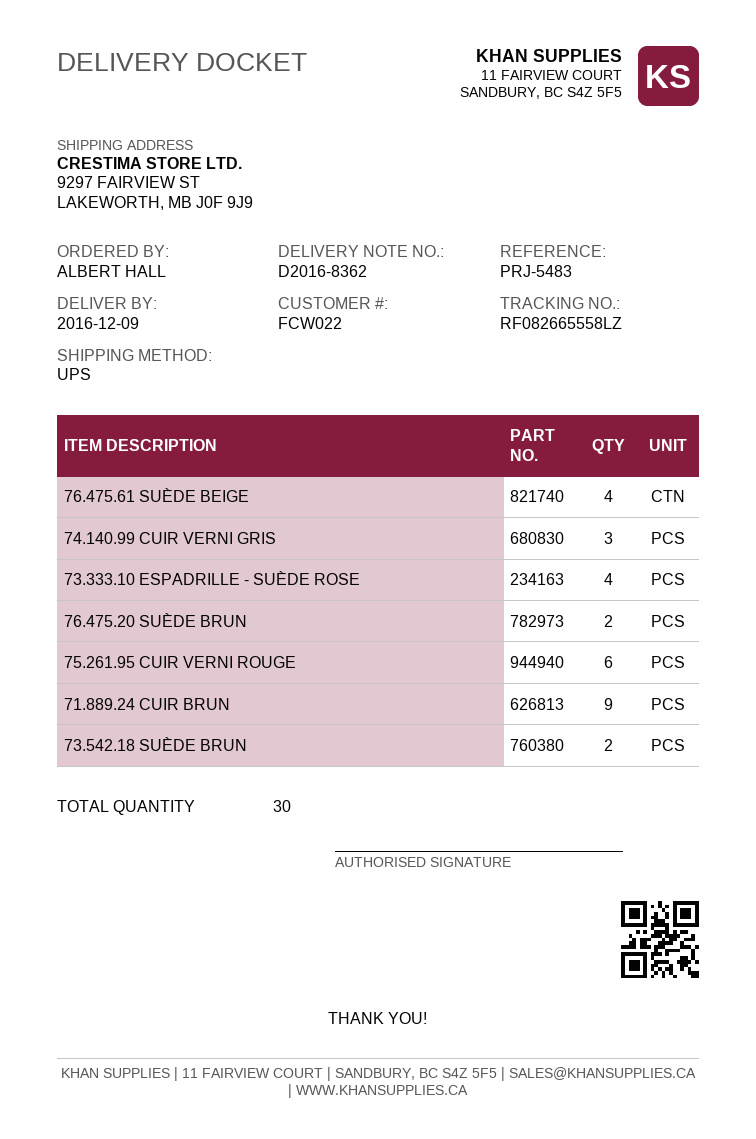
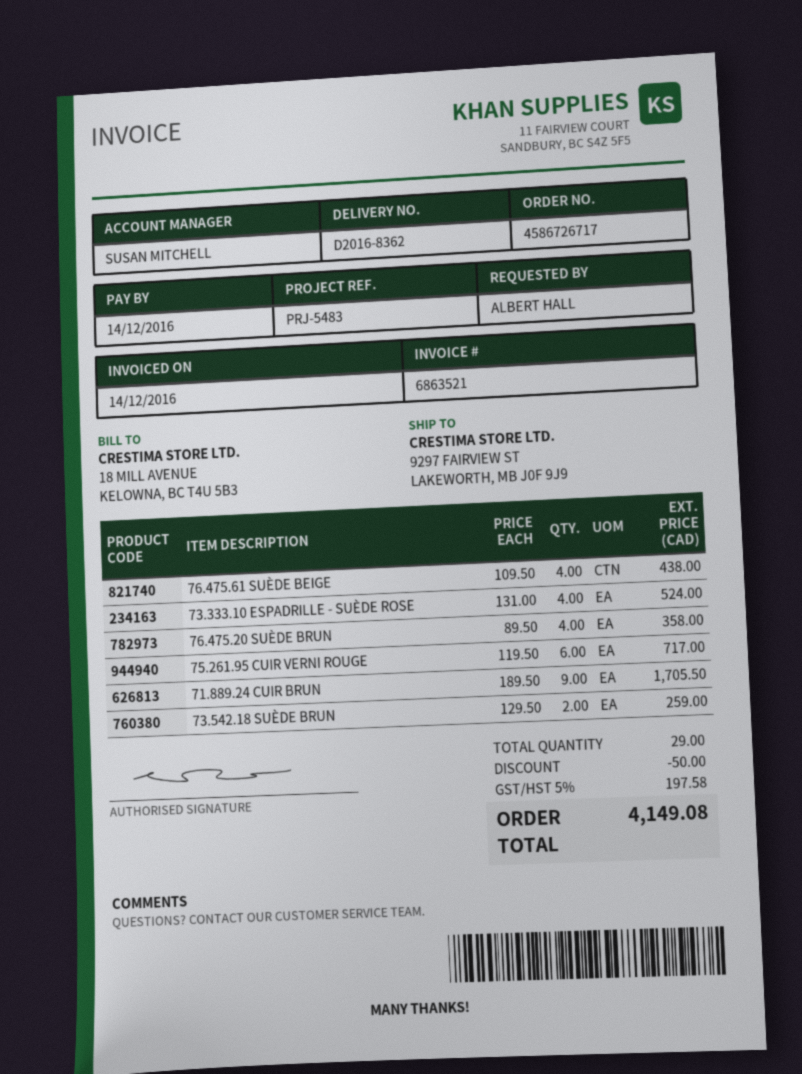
74.140.99 CUIR VERNI GRIS: 3 -> none
76.475.20 SUÈDE BRUN: 2 -> 4
total quantity: 30 -> 29

